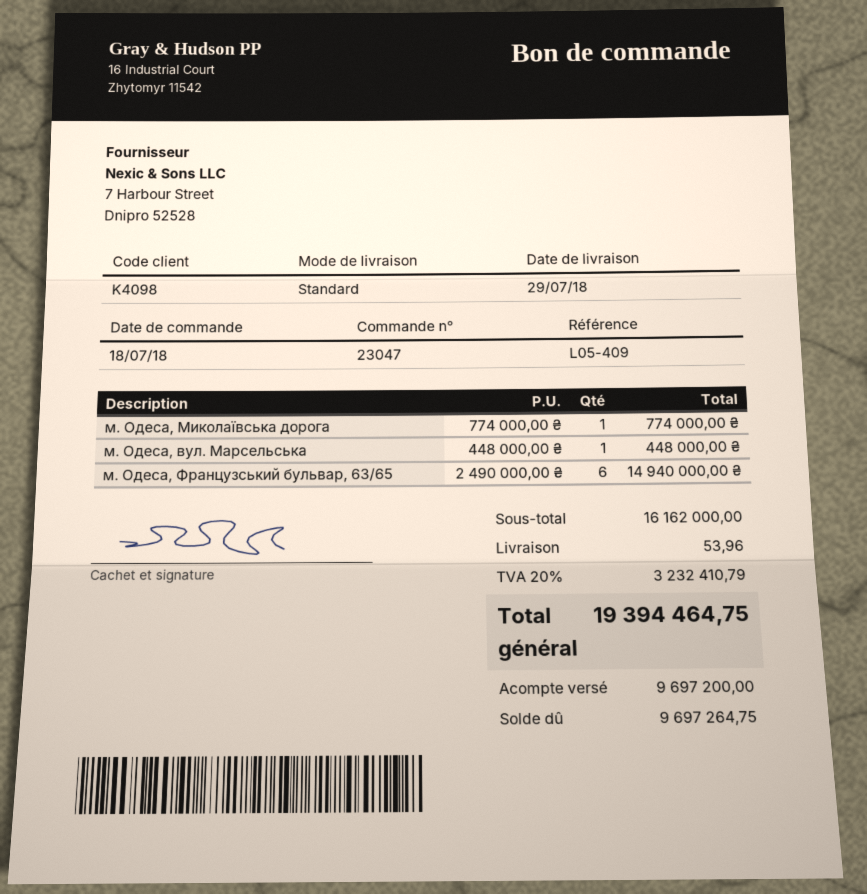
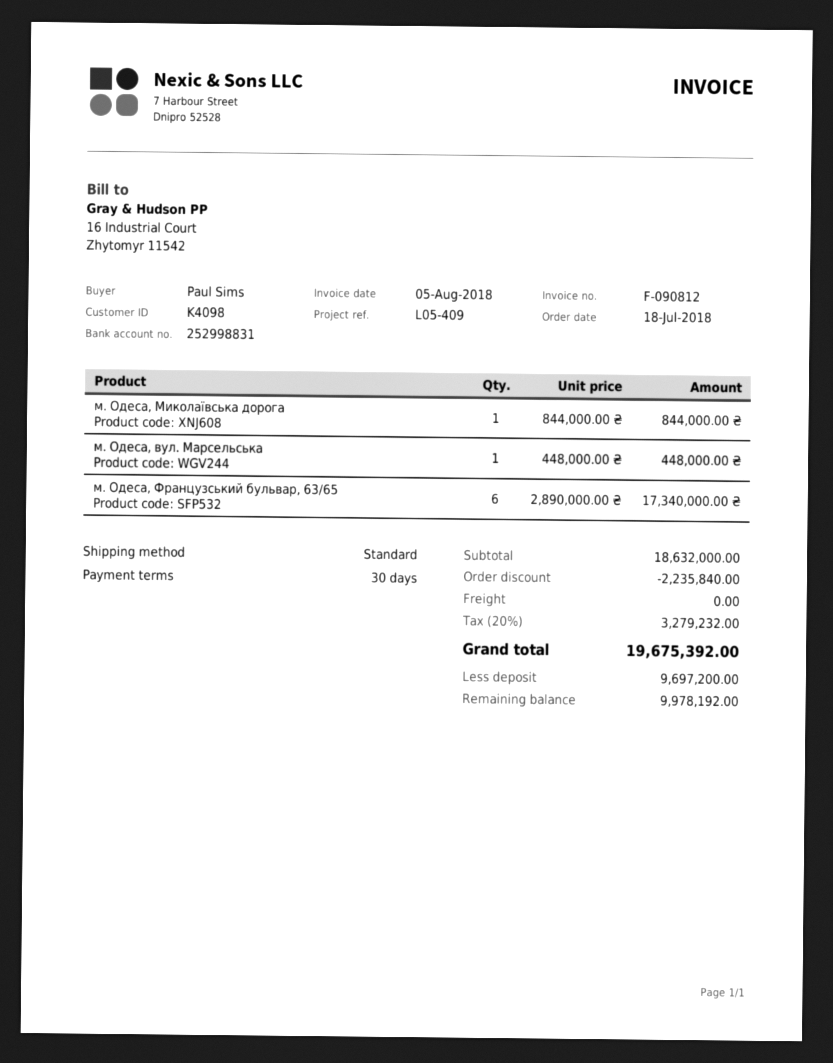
м. Одеса, Миколаївська дорога: 1 x 774000.00 = 774000.00 -> 1 x 844000.00 = 844000.00
м. Одеса, Французський бульвар, 63/65: 6 x 2490000.00 = 14940000.00 -> 6 x 2890000.00 = 17340000.00
subtotal: 16162000.00 -> 18632000.00
discount: none -> 2235840.00
shipping: 53.96 -> 0.00
tax: 20% = 3232410.79 -> 20% = 3279232.00
total: 19394464.75 -> 19675392.00
balance: 9697264.75 -> 9978192.00

